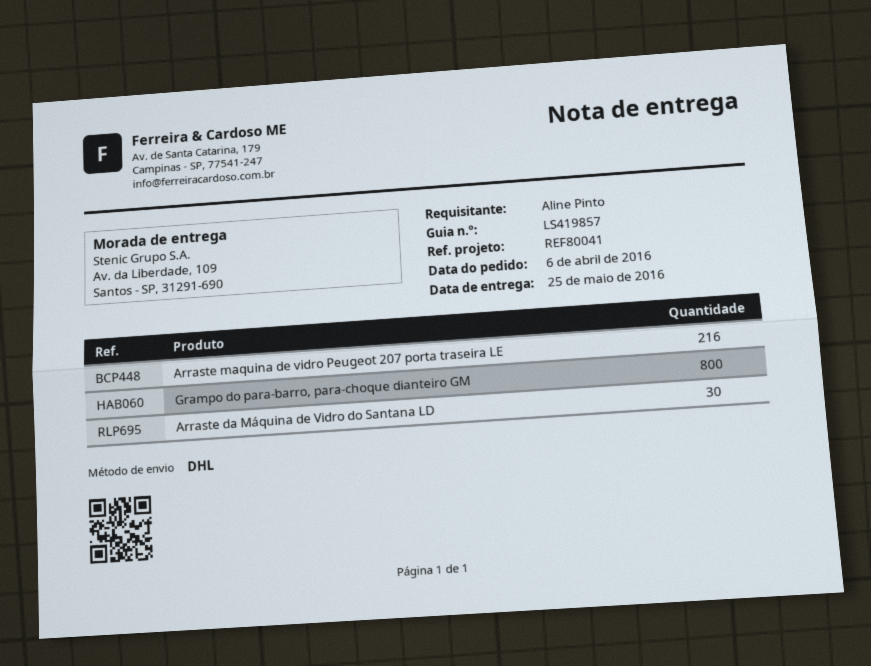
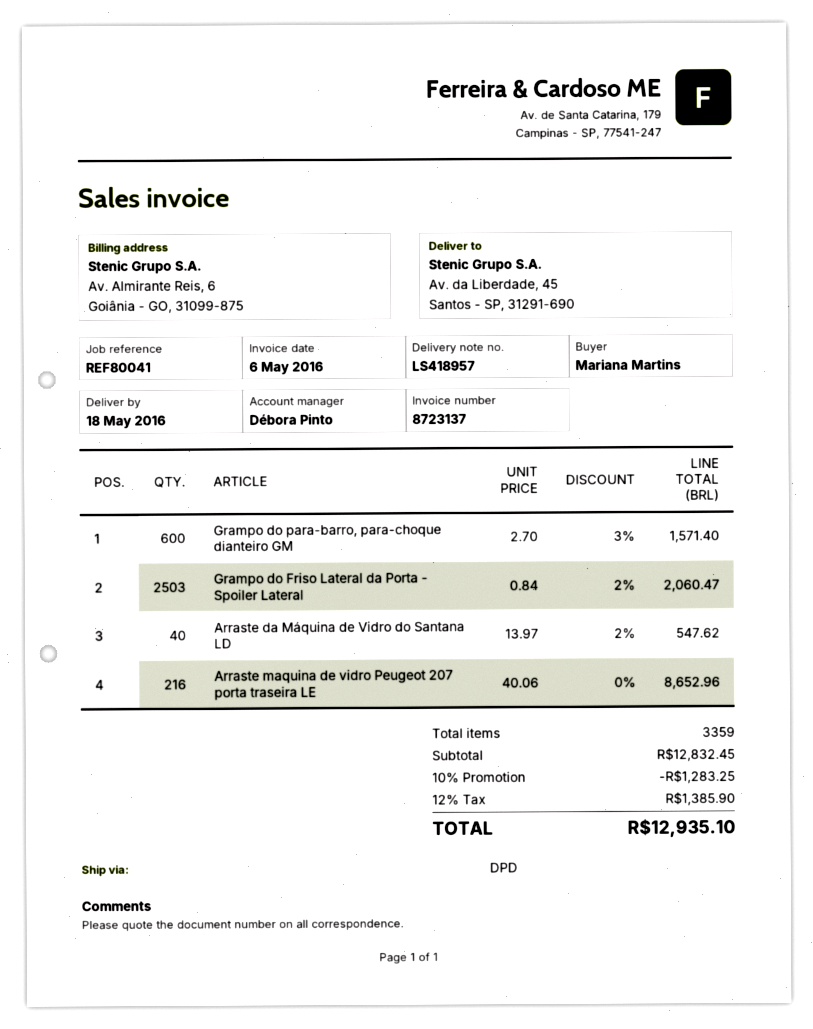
delivery note number: LS419857 -> LS418957
delivery date: 2016-05-25 -> 2016-05-18
ordered by: Aline Pinto -> Mariana Martins
shipping method: DHL -> DPD
ship to: Av. da Liberdade, 109, Santos - SP, 31291-690 -> Av. da Liberdade, 45, Santos - SP, 31291-690
Grampo do para-barro, para-choque dianteiro GM: 800 -> 600
Arraste da Máquina de Vidro do Santana LD: 30 -> 40
Grampo do Friso Lateral da Porta - Spoiler Lateral: none -> 2503

